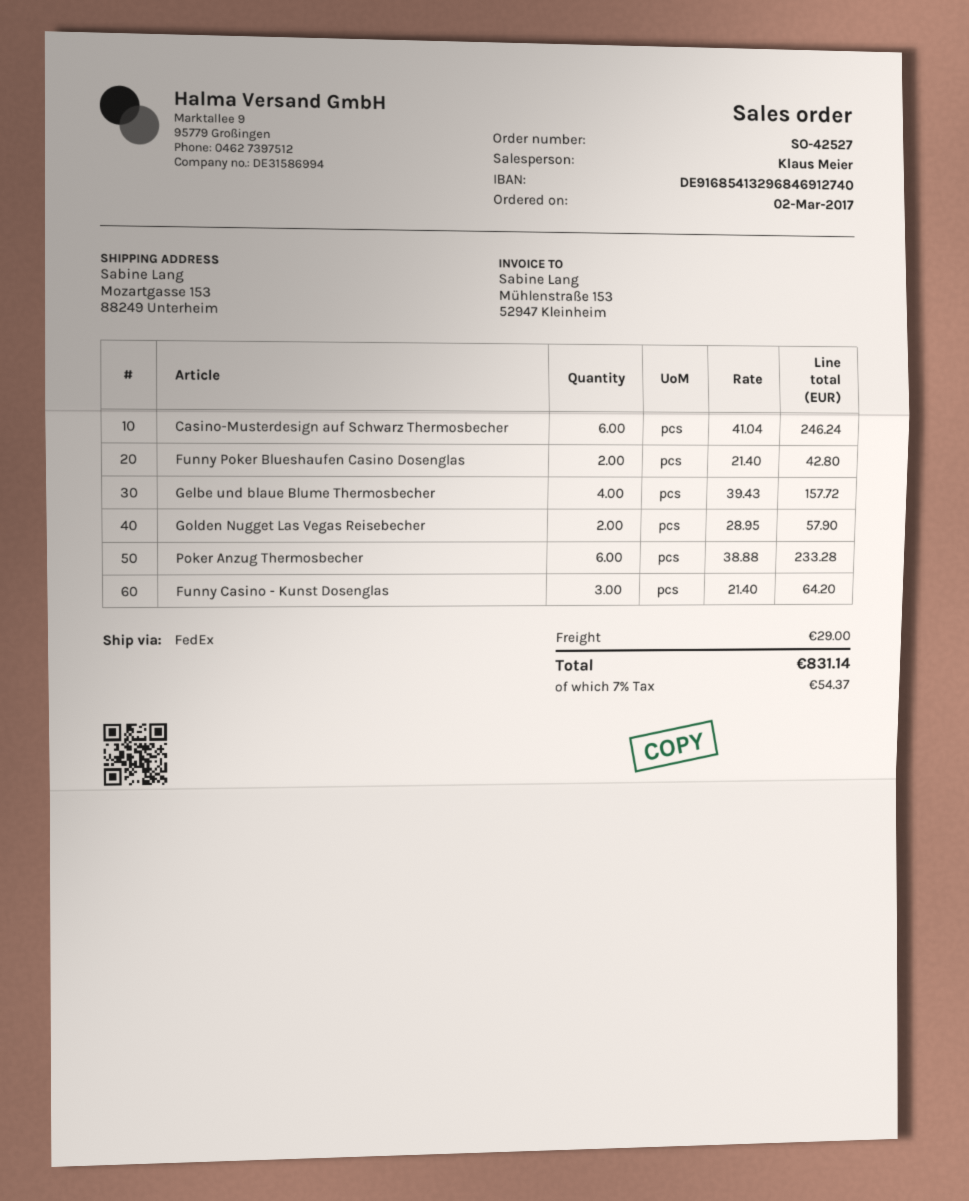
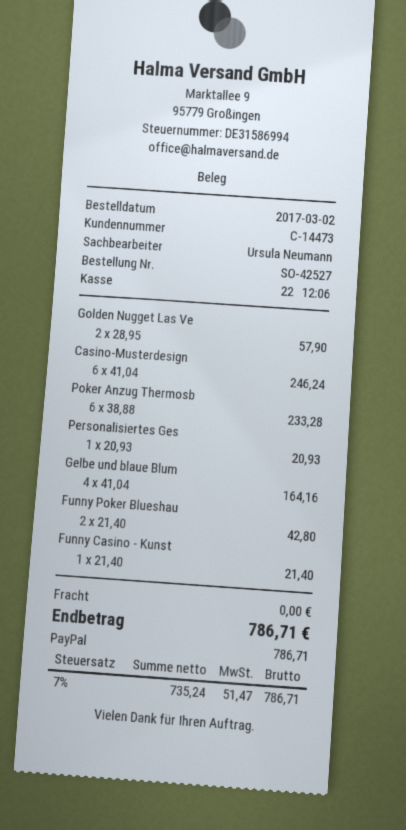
sales rep: Klaus Meier -> Ursula Neumann
Gelbe und blaue Blume Thermosbecher: 4 x 39.43 = 157.72 -> 4 x 41.04 = 164.16
Funny Casino - Kunst Dosenglas: 3 x 21.40 = 64.20 -> 1 x 21.40 = 21.40
Personalisiertes Ges: none -> 1 x 20.93 = 20.93
shipping: 29.00 -> 0.00
tax: 7% = 54.37 -> 7% = 51.47
total: 831.14 -> 786.71

